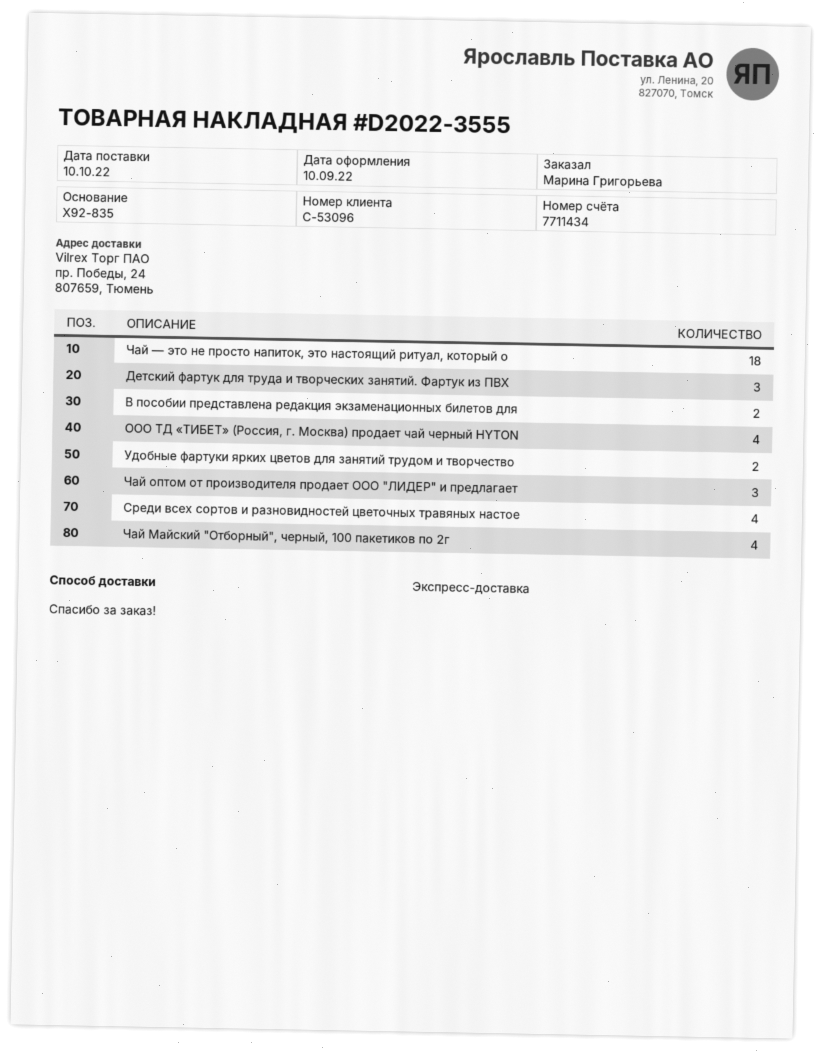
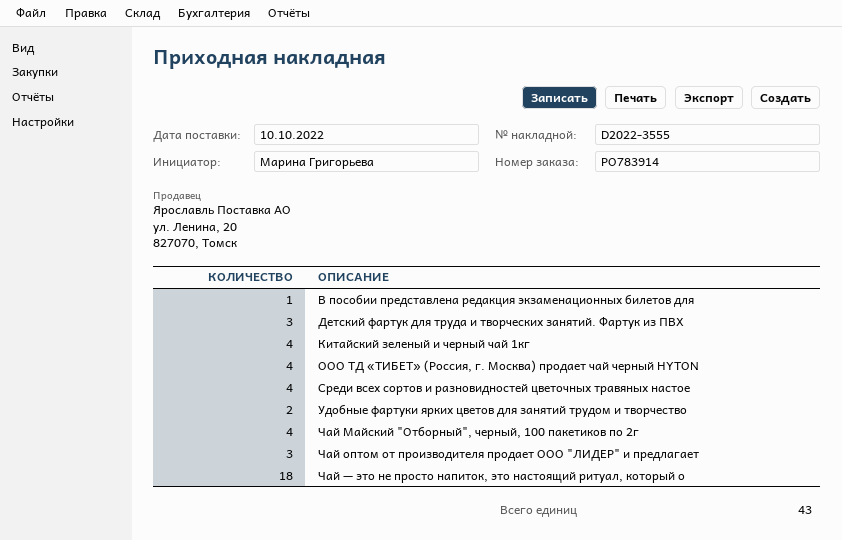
В пособии представлена редакция экзаменационных билетов для: 2 -> 1
Китайский зеленый и черный чай 1кг: none -> 4

